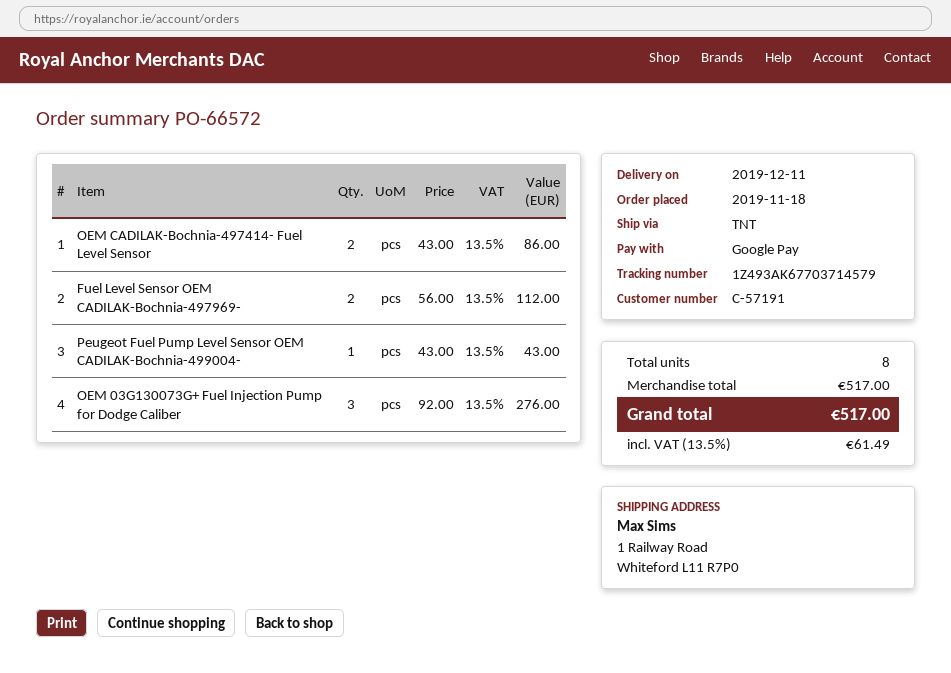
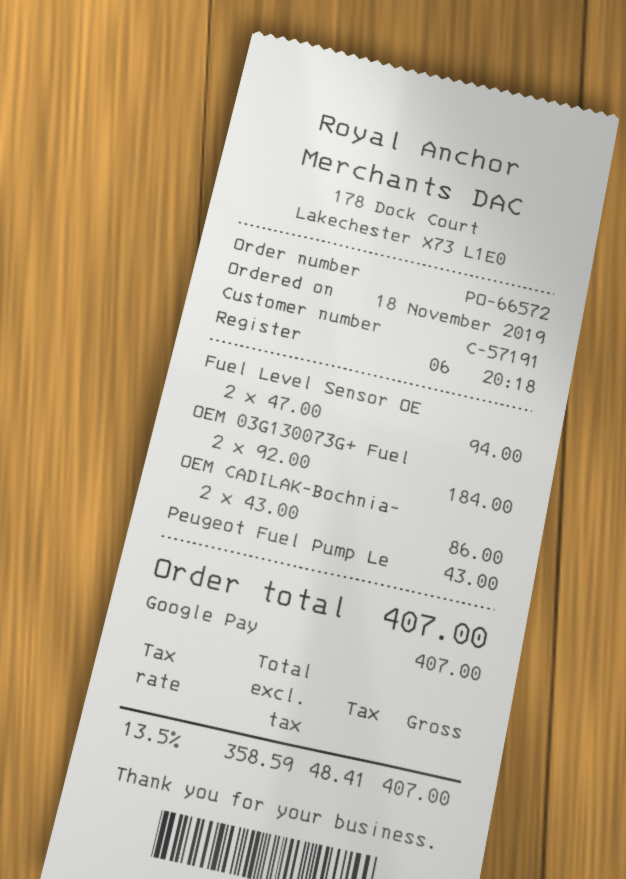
Fuel Level Sensor OEM CADILAK-Bochnia-497969-: 2 x 56.00 = 112.00 -> 2 x 47.00 = 94.00
OEM 03G130073G+ Fuel Injection Pump for Dodge Caliber: 3 x 92.00 = 276.00 -> 2 x 92.00 = 184.00
tax: 13.5% = 61.49 -> 13.5% = 48.41
total: 517.00 -> 407.00

